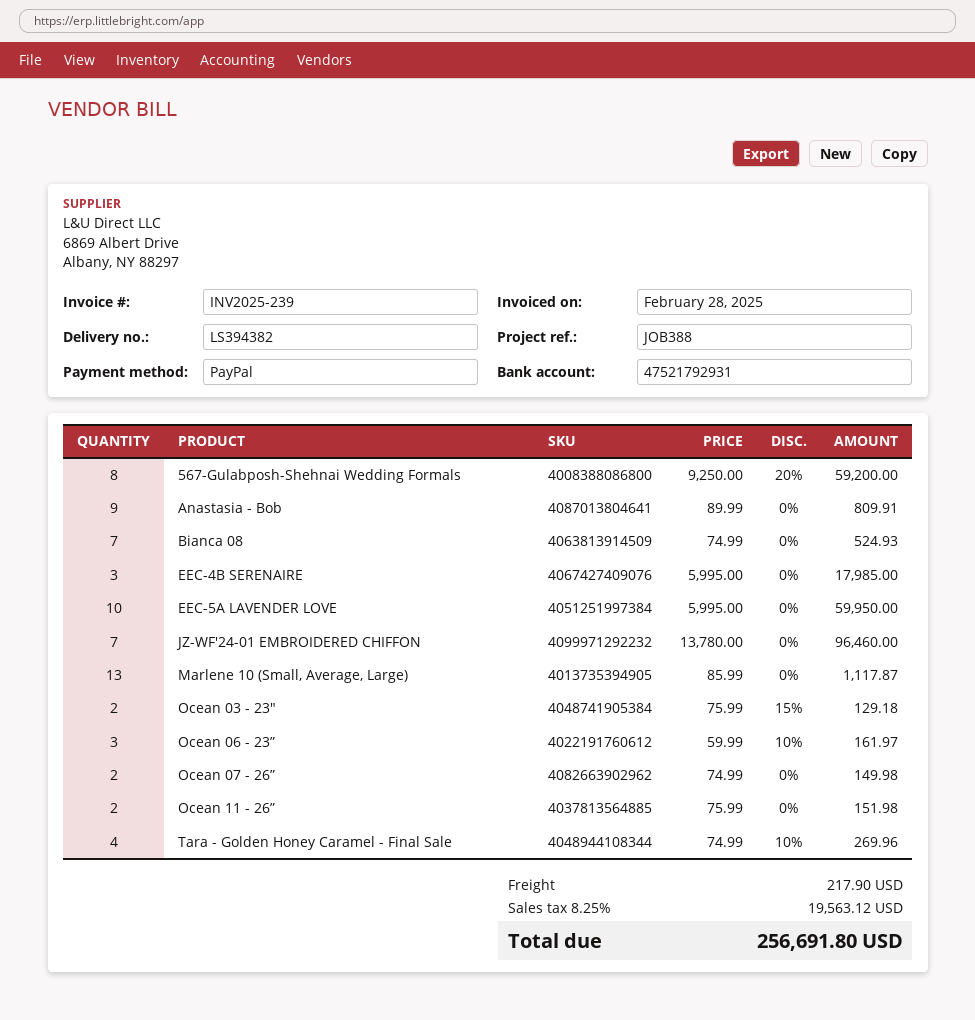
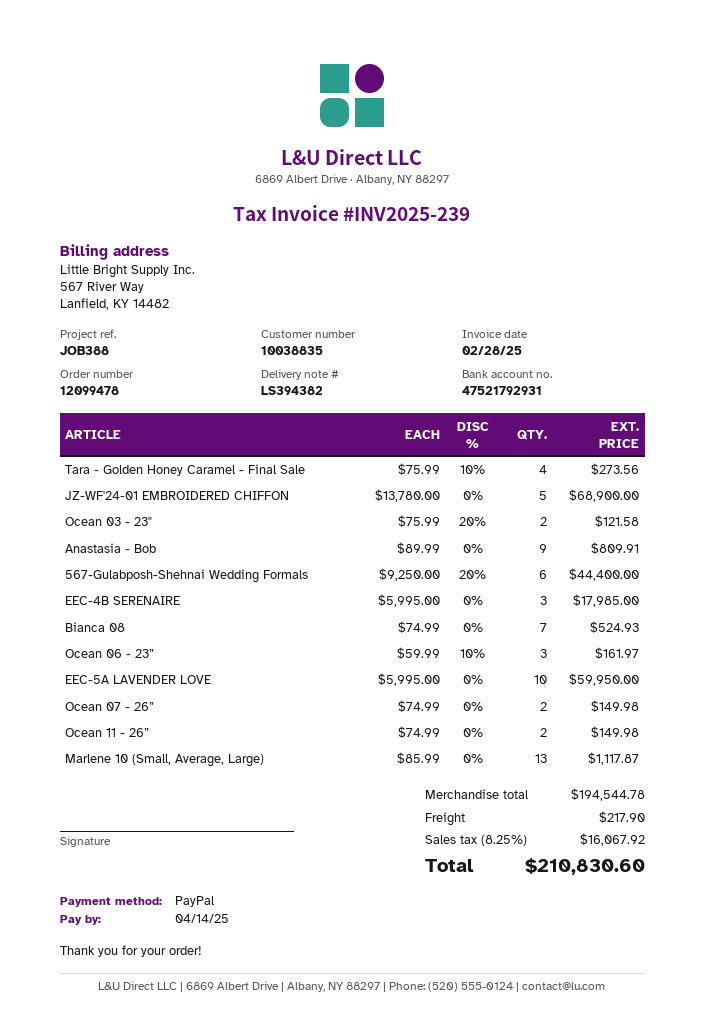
567-Gulabposh-Shehnai Wedding Formals: 8 x 9250.00 - 20% = 59200.00 -> 6 x 9250.00 - 20% = 44400.00
JZ-WF'24-01 EMBROIDERED CHIFFON: 7 x 13780.00 = 96460.00 -> 5 x 13780.00 = 68900.00
Ocean 03 - 23": 2 x 75.99 - 15% = 129.18 -> 2 x 75.99 - 20% = 121.58
Ocean 11 - 26”: 2 x 75.99 = 151.98 -> 2 x 74.99 = 149.98
Tara - Golden Honey Caramel - Final Sale: 4 x 74.99 - 10% = 269.96 -> 4 x 75.99 - 10% = 273.56
tax: 8.25% = 19563.12 -> 8.25% = 16067.92
total: 256691.80 -> 210830.60

